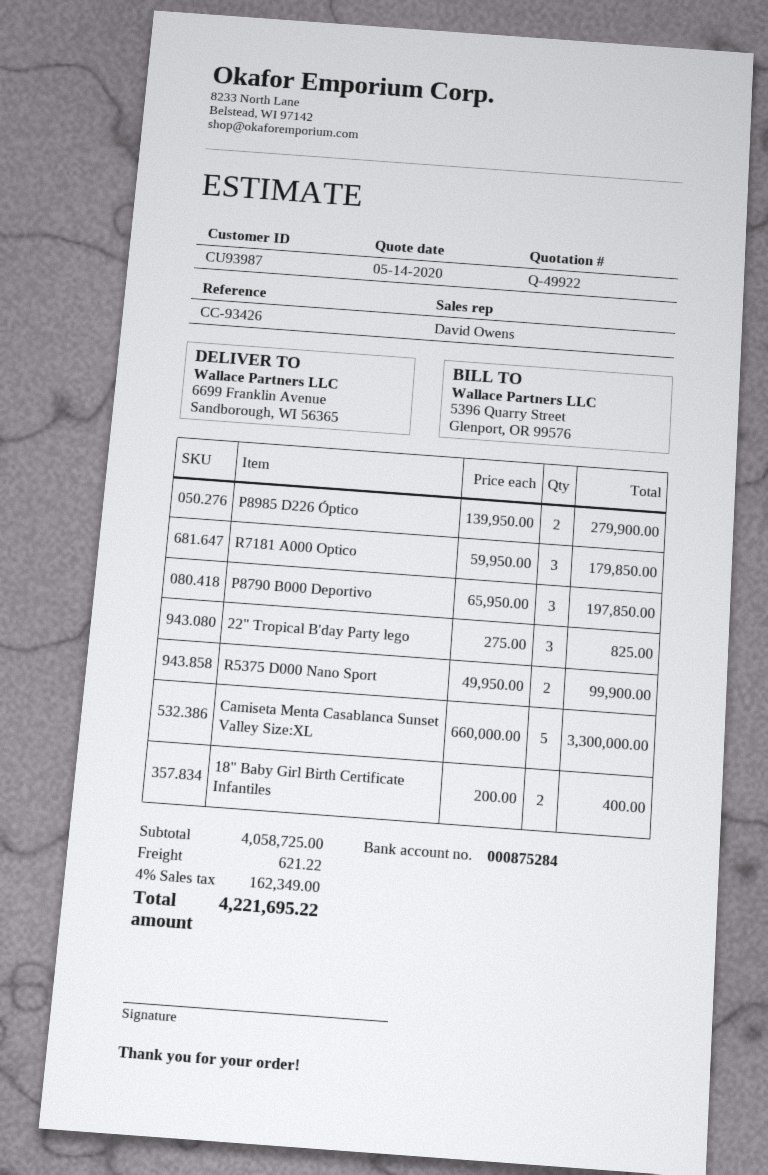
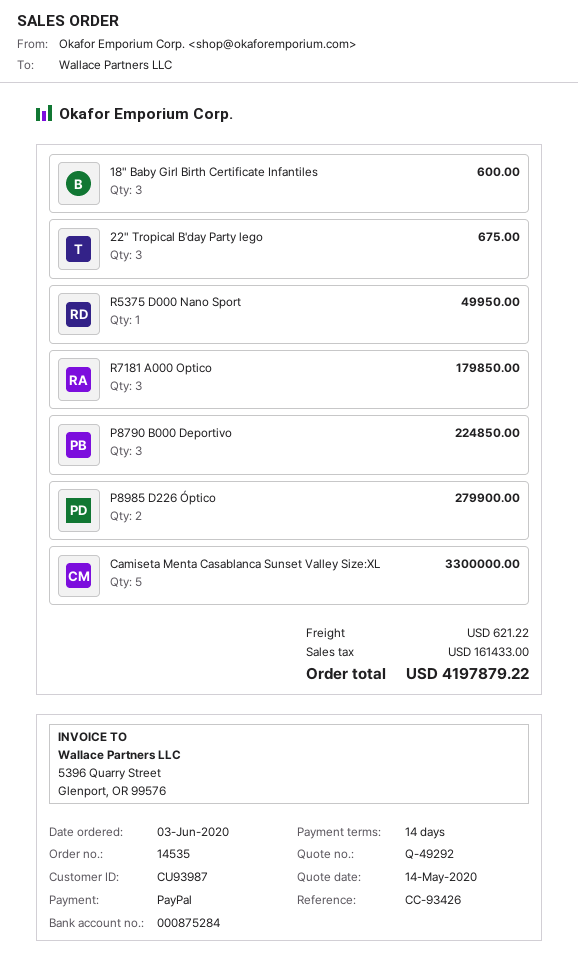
quote number: Q-49922 -> Q-49292
P8790 B000 Deportivo: 3 for 197850.00 -> 3 for 224850.00
22" Tropical B'day Party lego: 3 for 825.00 -> 3 for 675.00
R5375 D000 Nano Sport: 2 for 99900.00 -> 1 for 49950.00
18" Baby Girl Birth Certificate Infantiles: 2 for 400.00 -> 3 for 600.00
tax: 162349.00 -> 161433.00
total: 4221695.22 -> 4197879.22

